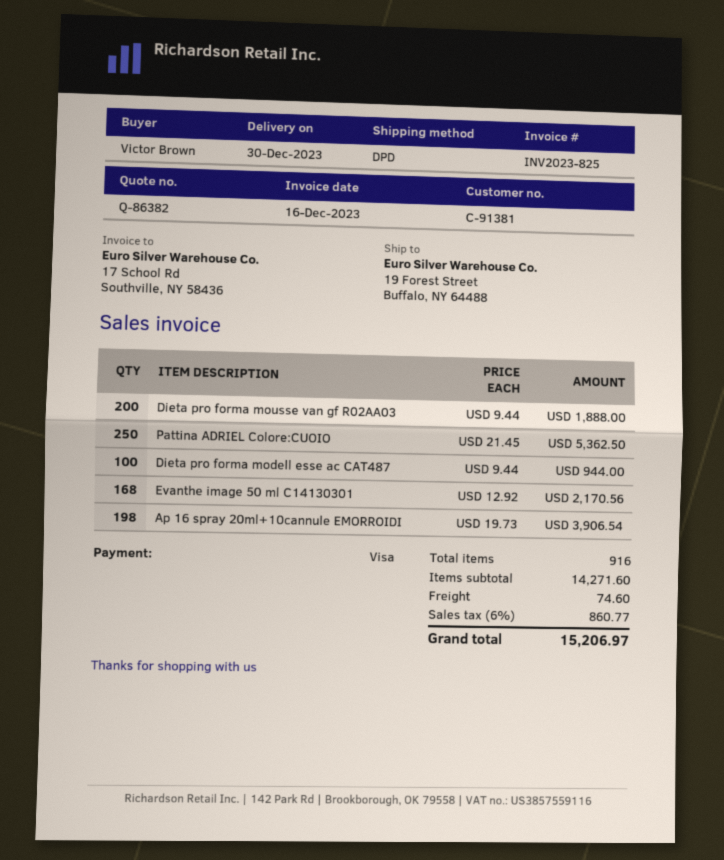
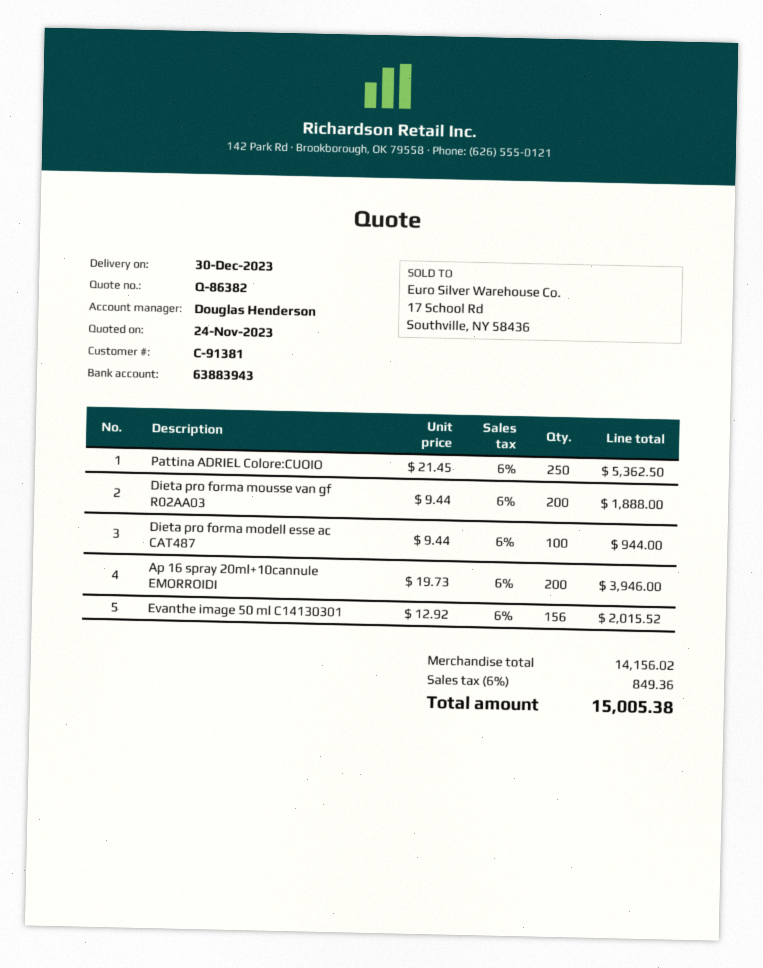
Evanthe image 50 ml C14130301: 168 x 12.92 = 2170.56 -> 156 x 12.92 = 2015.52
Ap 16 spray 20ml+10cannule EMORROIDI: 198 x 19.73 = 3906.54 -> 200 x 19.73 = 3946.00
subtotal: 14271.60 -> 14156.02
shipping: 74.60 -> none
tax: 6% = 860.77 -> 6% = 849.36
total: 15206.97 -> 15005.38

